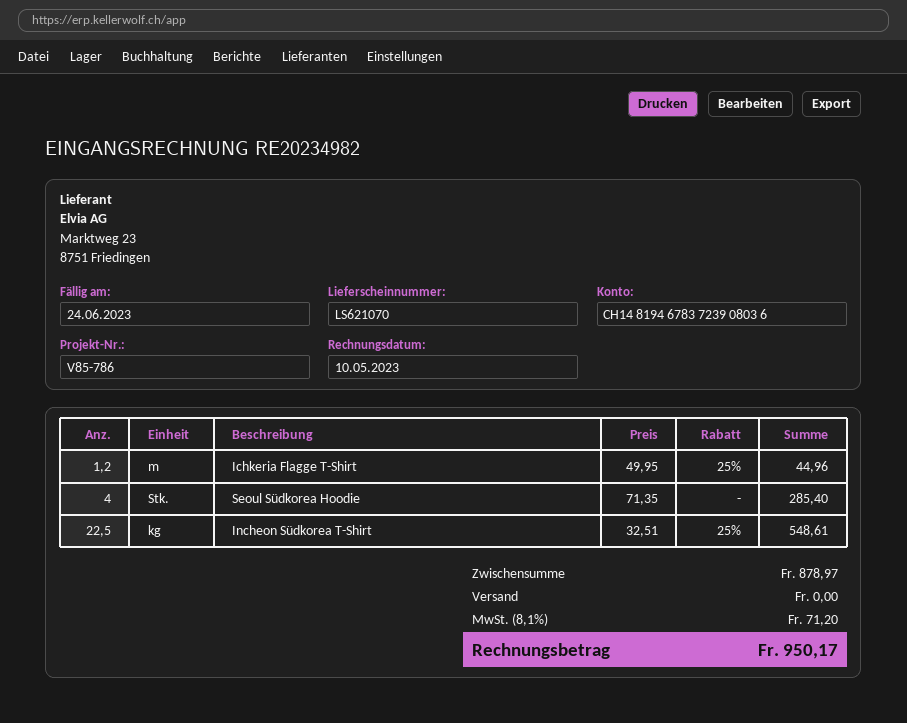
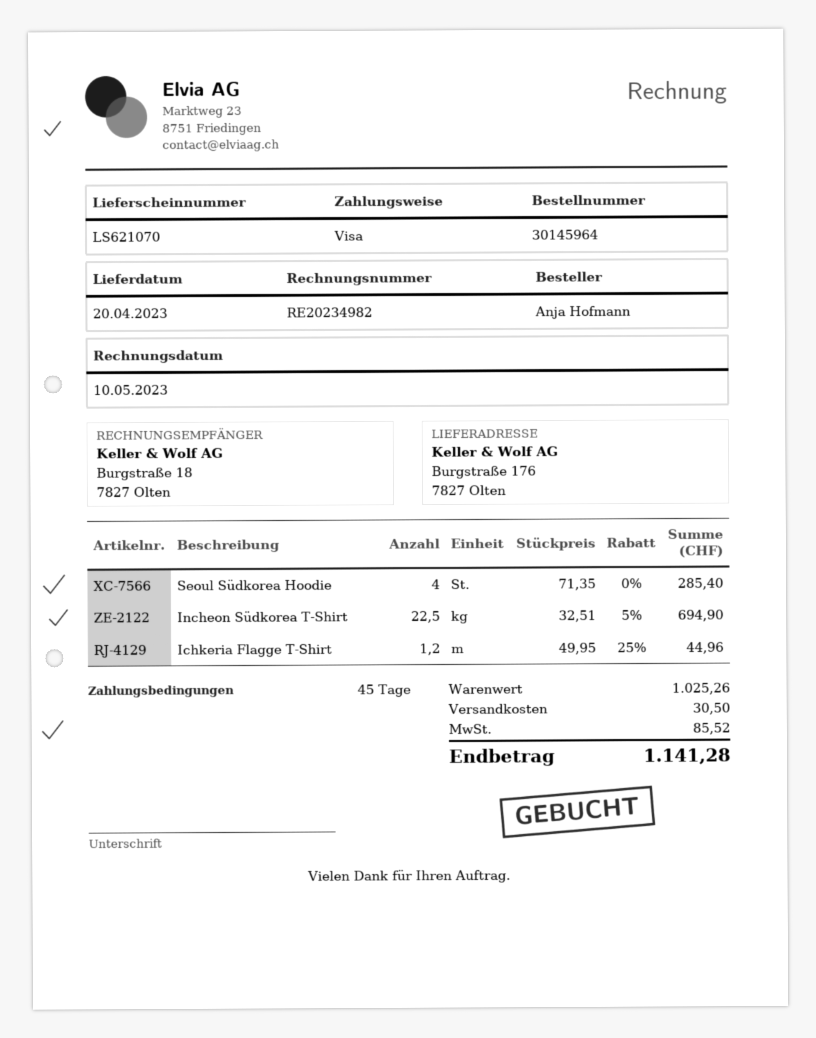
Incheon Südkorea T-Shirt: 22.5 x 32.51 - 25% = 548.61 -> 22.5 x 32.51 - 5% = 694.90
subtotal: 878.97 -> 1025.26
shipping: 0.00 -> 30.50
tax: 71.20 -> 85.52
total: 950.17 -> 1141.28

